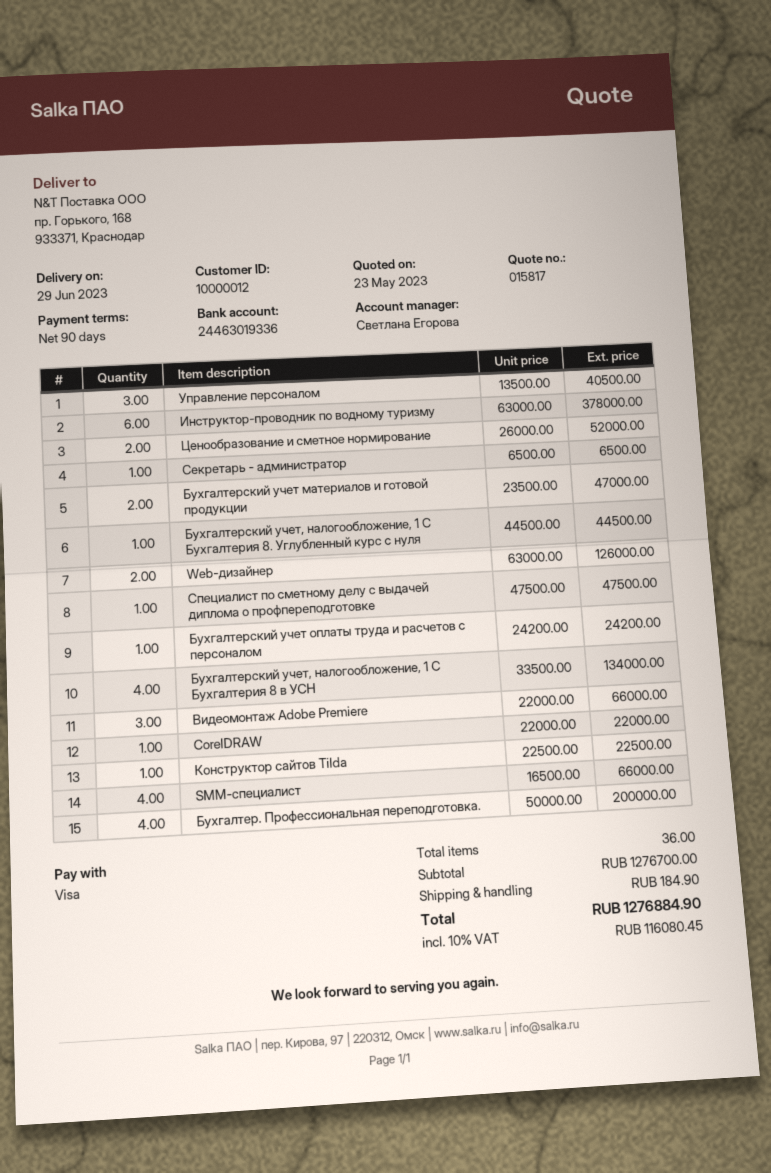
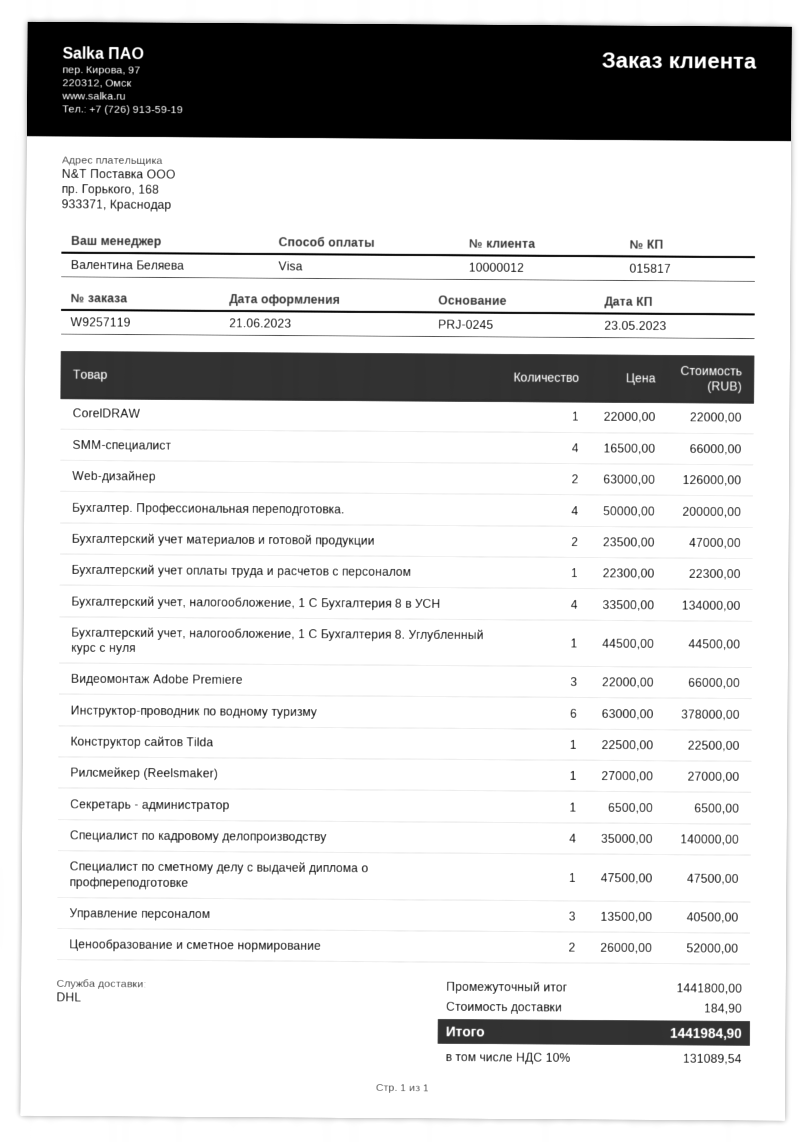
sales rep: Светлана Егорова -> Валентина Беляева
Бухгалтерский учет оплаты труда и расчетов с персоналом: 1 x 24200.00 = 24200.00 -> 1 x 22300.00 = 22300.00
Рилсмейкер (Reelsmaker): none -> 1 x 27000.00 = 27000.00
Специалист по кадровому делопроизводству: none -> 4 x 35000.00 = 140000.00
subtotal: 1276700.00 -> 1441800.00
tax: 10% = 116080.45 -> 10% = 131089.54
total: 1276884.90 -> 1441984.90

